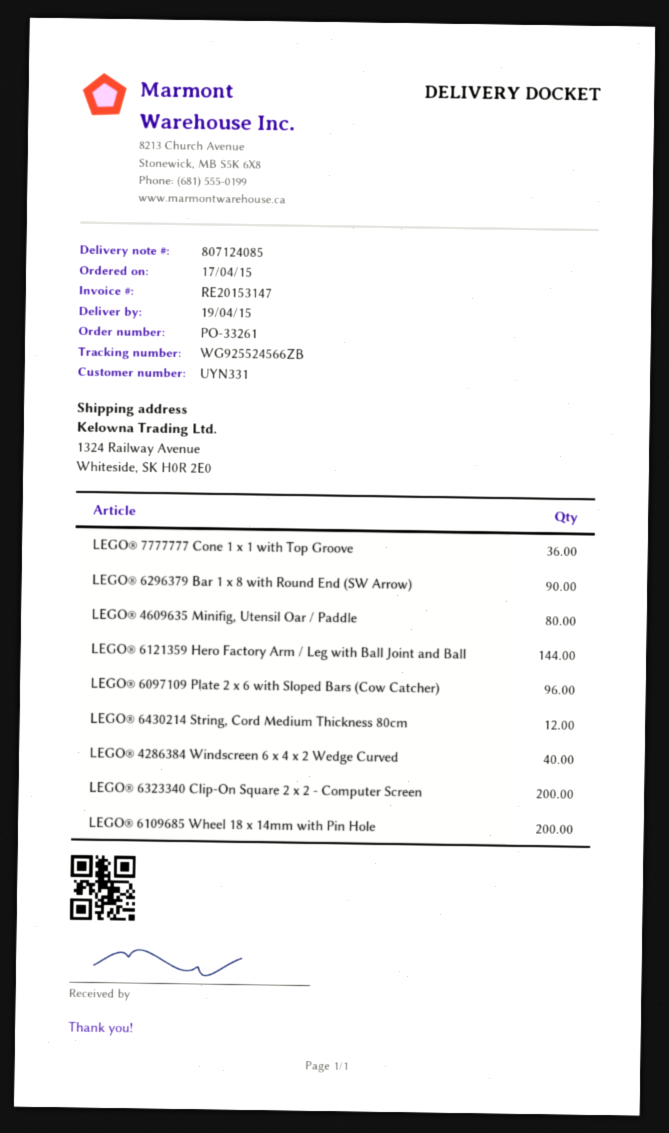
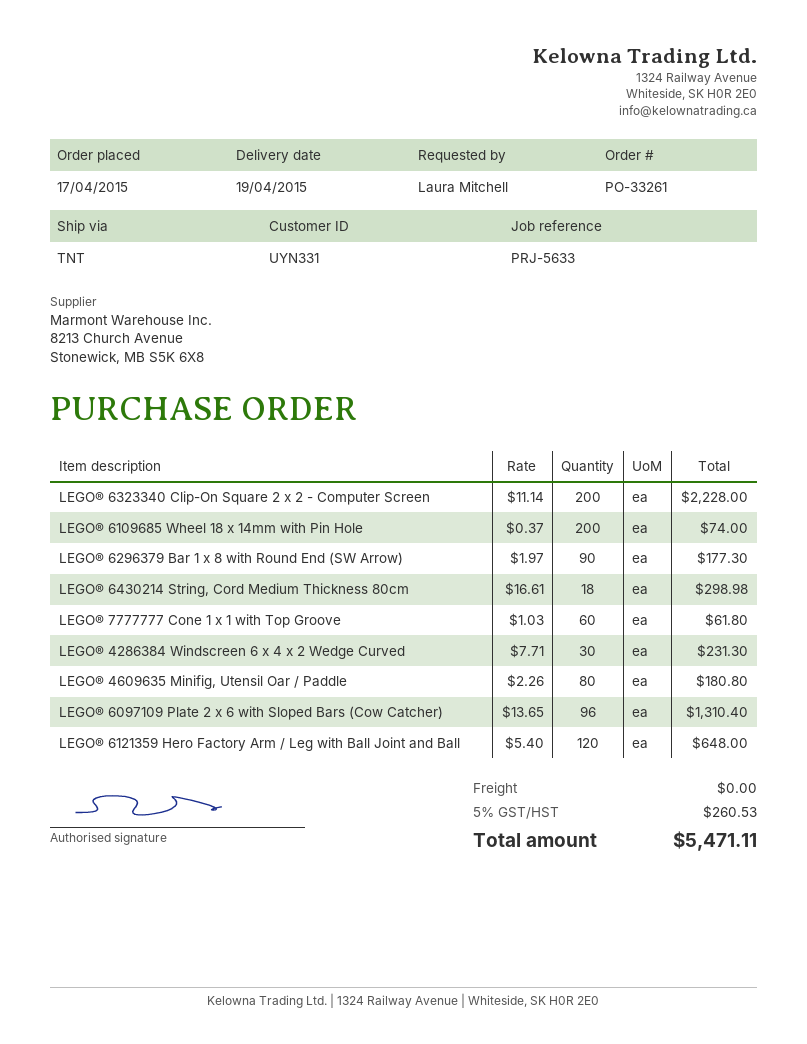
LEGO® 7777777 Cone 1 x 1 with Top Groove: 36 -> 60
LEGO® 6121359 Hero Factory Arm / Leg with Ball Joint and Ball: 144 -> 120
LEGO® 6430214 String, Cord Medium Thickness 80cm: 12 -> 18
LEGO® 4286384 Windscreen 6 x 4 x 2 Wedge Curved: 40 -> 30

